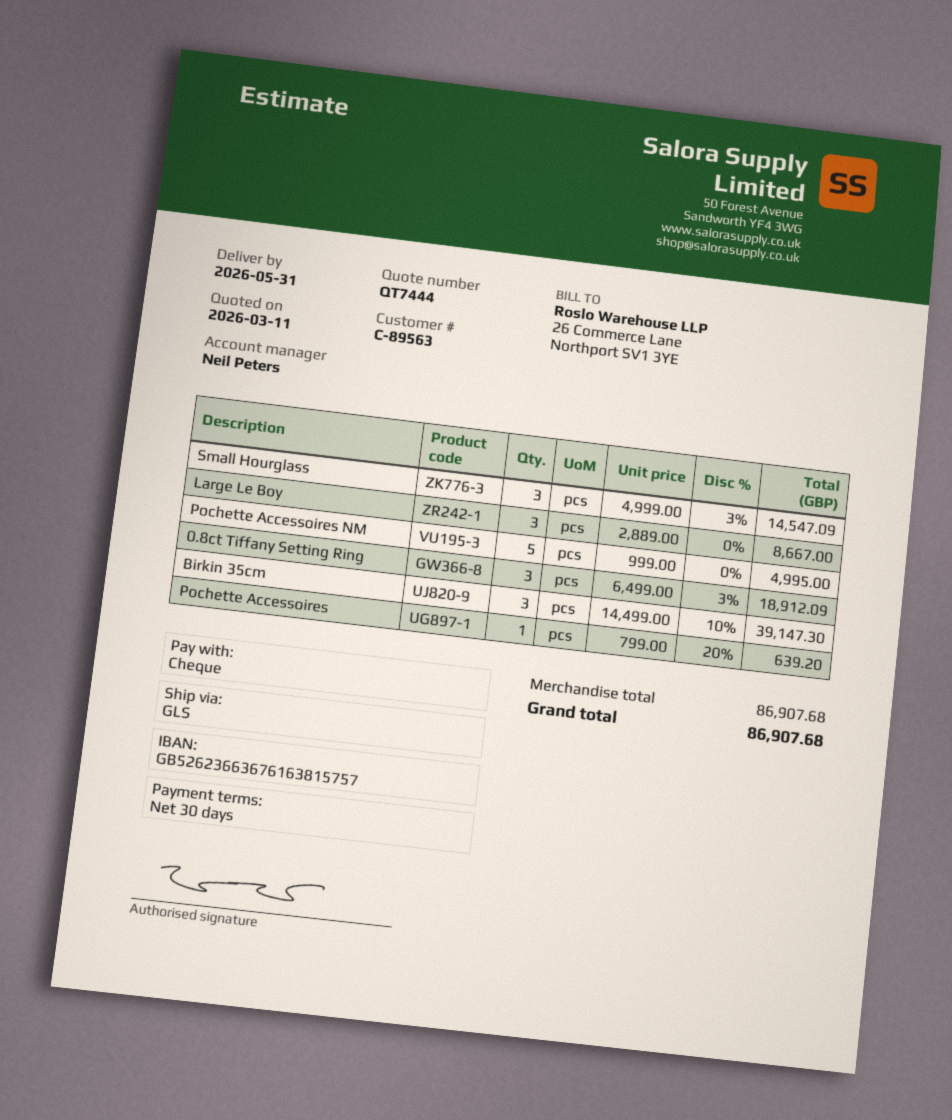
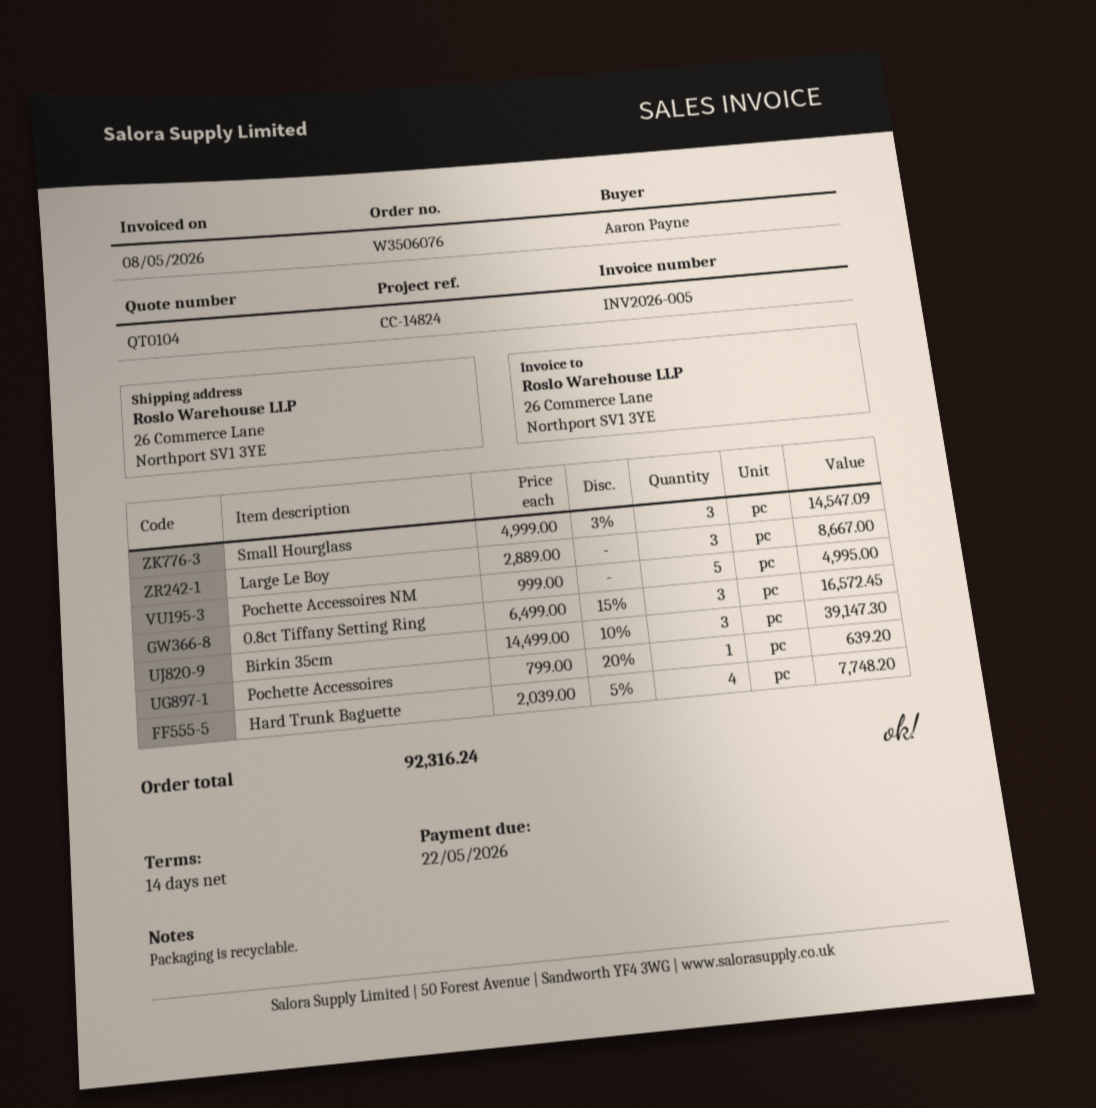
quote number: QT7444 -> QT0104
payment terms: 30 days -> 14 days
0.8ct Tiffany Setting Ring: 3 x 6499.00 - 3% = 18912.09 -> 3 x 6499.00 - 15% = 16572.45
Hard Trunk Baguette: none -> 4 x 2039.00 - 5% = 7748.20
total: 86907.68 -> 92316.24

